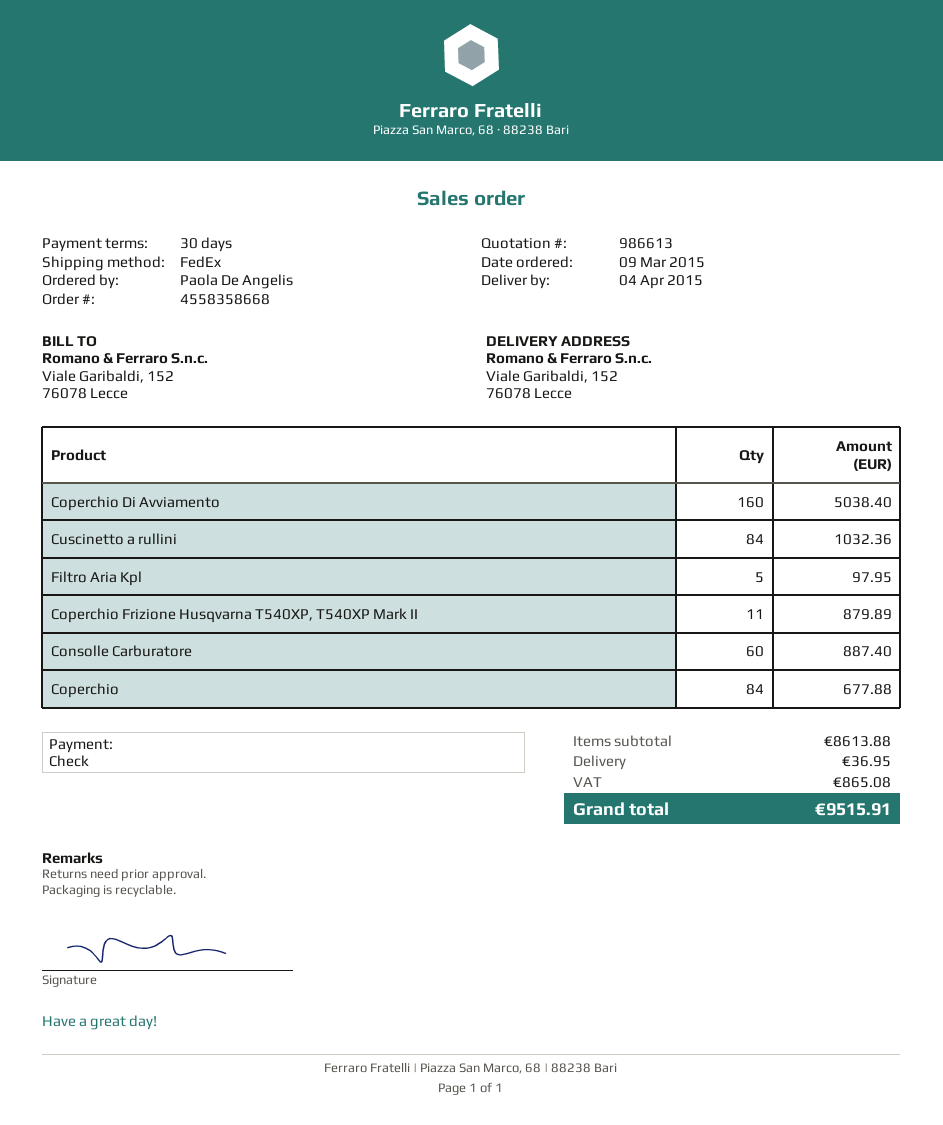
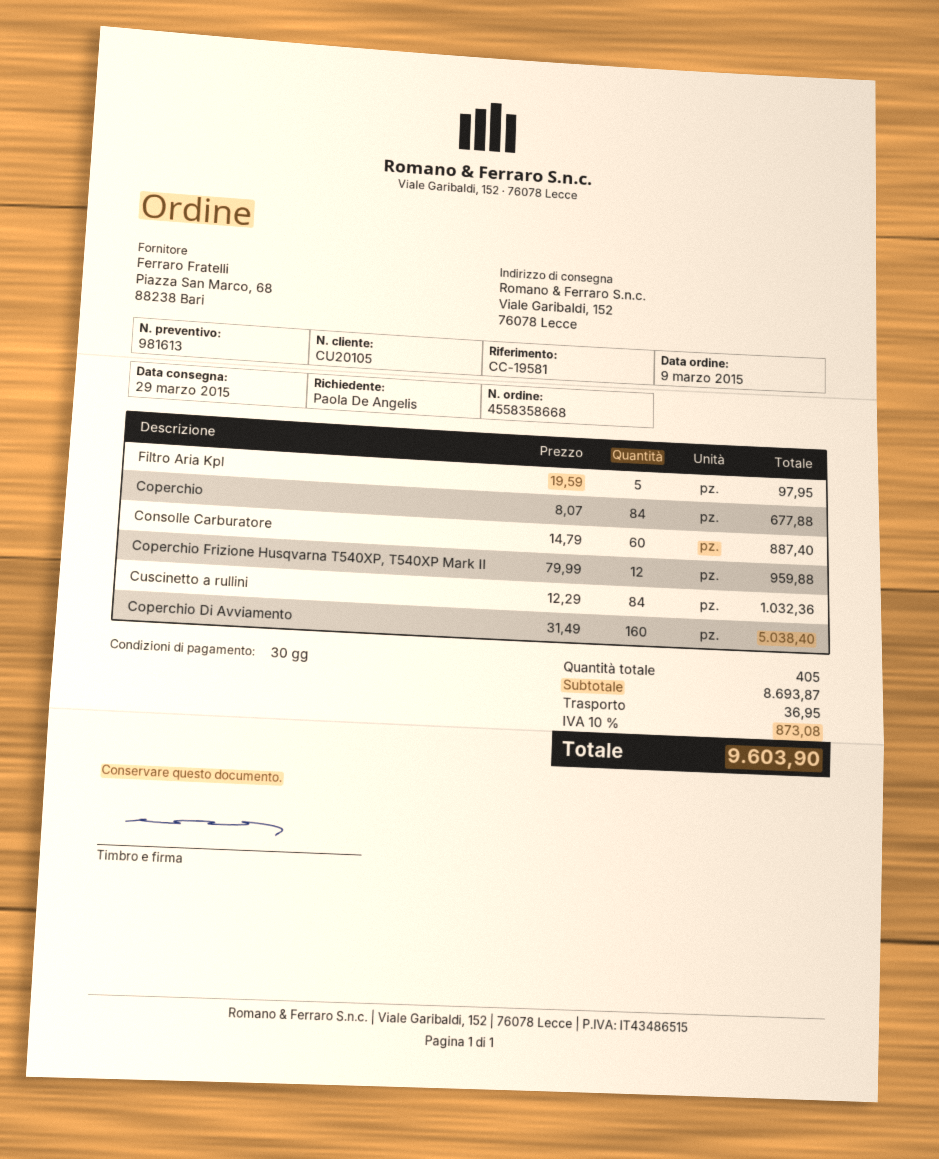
quote number: 986613 -> 981613
delivery date: 2015-04-04 -> 2015-03-29
Coperchio Frizione Husqvarna T540XP, T540XP Mark II: 11 for 879.89 -> 12 for 959.88
subtotal: 8613.88 -> 8693.87
tax: 865.08 -> 873.08
total: 9515.91 -> 9603.90

